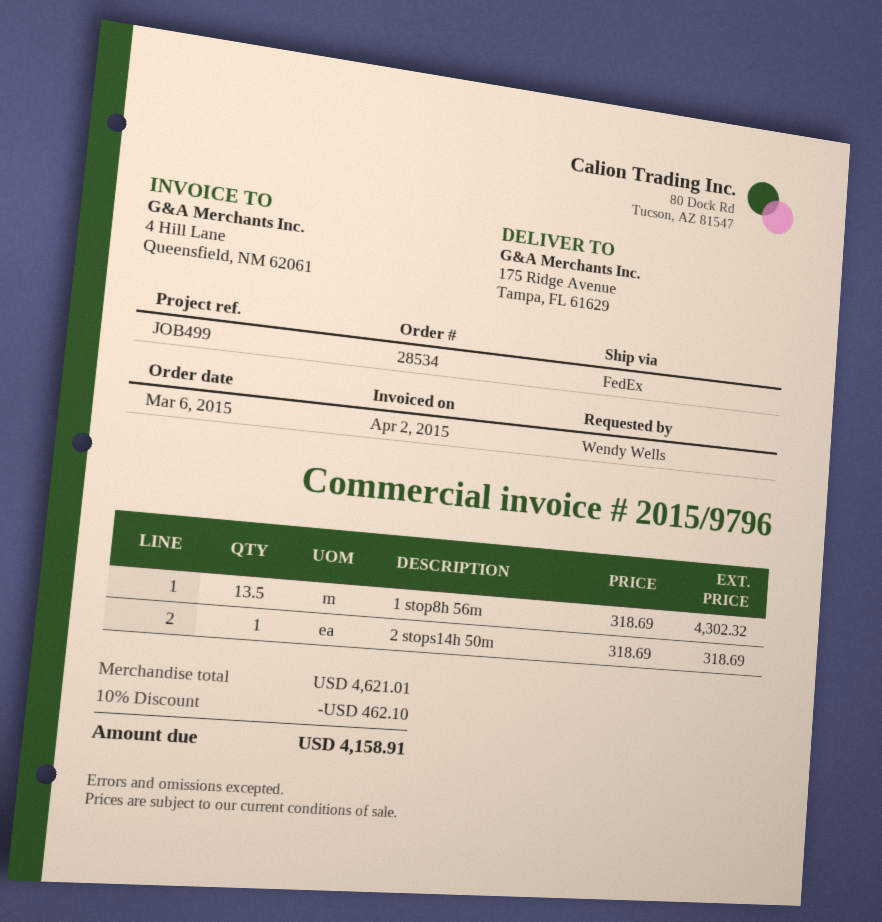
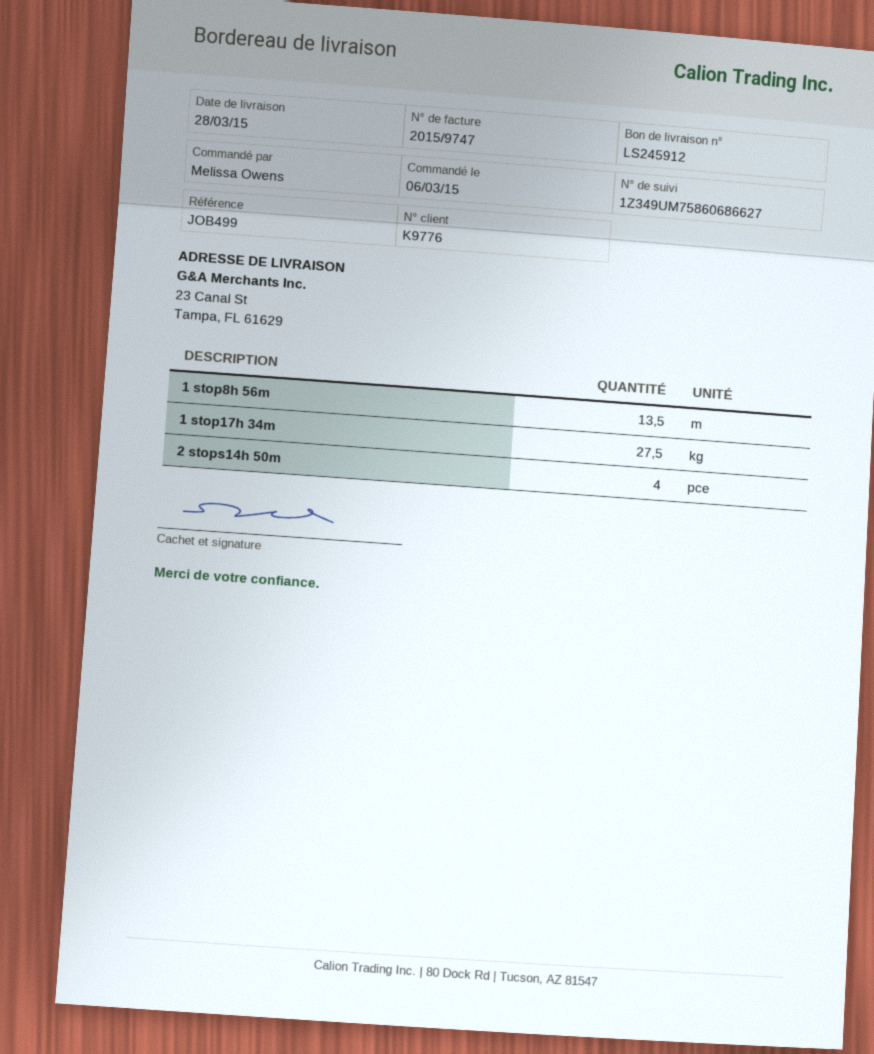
invoice number: 2015/9796 -> 2015/9747
ordered by: Wendy Wells -> Melissa Owens
ship to: 175 Ridge Avenue, Tampa, FL 61629 -> 23 Canal St, Tampa, FL 61629
2 stops14h 50m: 1 -> 4
1 stop17h 34m: none -> 27.5

